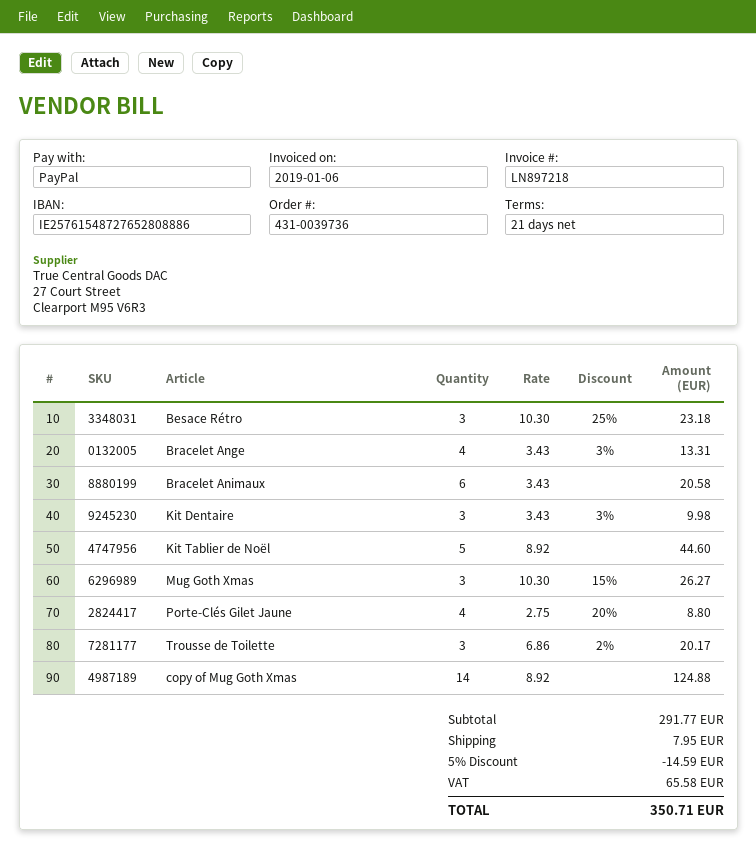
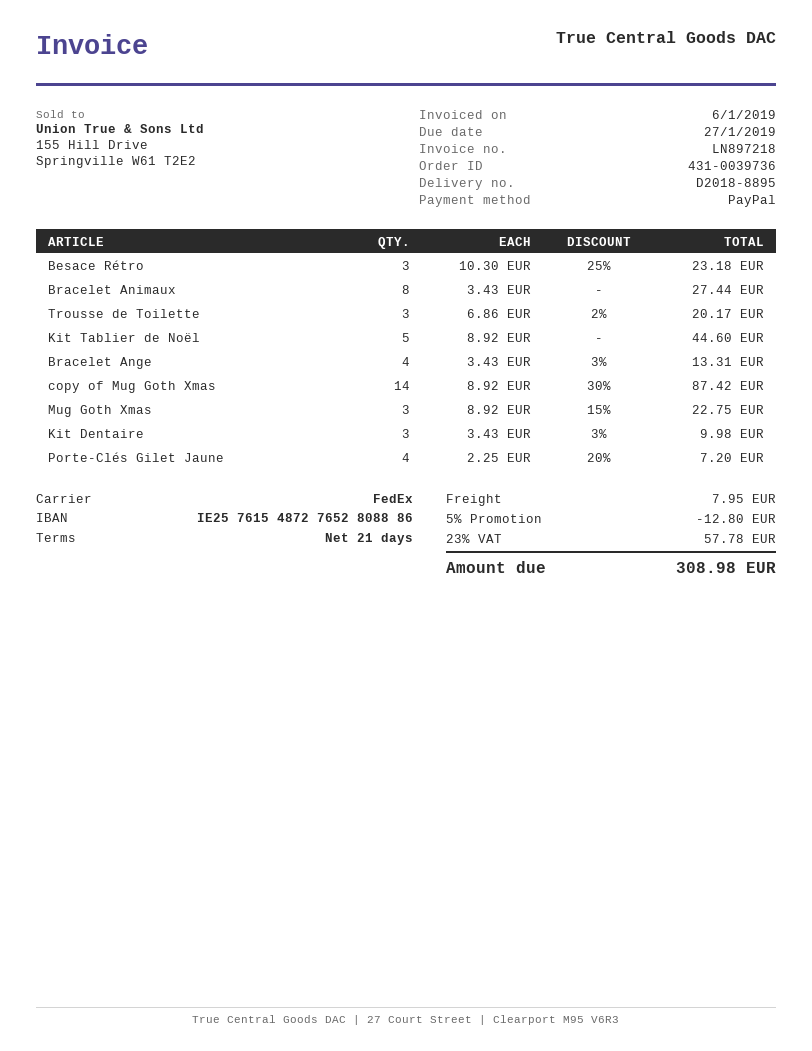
Bracelet Animaux: 6 x 3.43 = 20.58 -> 8 x 3.43 = 27.44
Mug Goth Xmas: 3 x 10.30 - 15% = 26.27 -> 3 x 8.92 - 15% = 22.75
Porte-Clés Gilet Jaune: 4 x 2.75 - 20% = 8.80 -> 4 x 2.25 - 20% = 7.20
copy of Mug Goth Xmas: 14 x 8.92 = 124.88 -> 14 x 8.92 - 30% = 87.42
discount: 5% = 14.59 -> 5% = 12.80
tax: 65.58 -> 57.78
total: 350.71 -> 308.98

